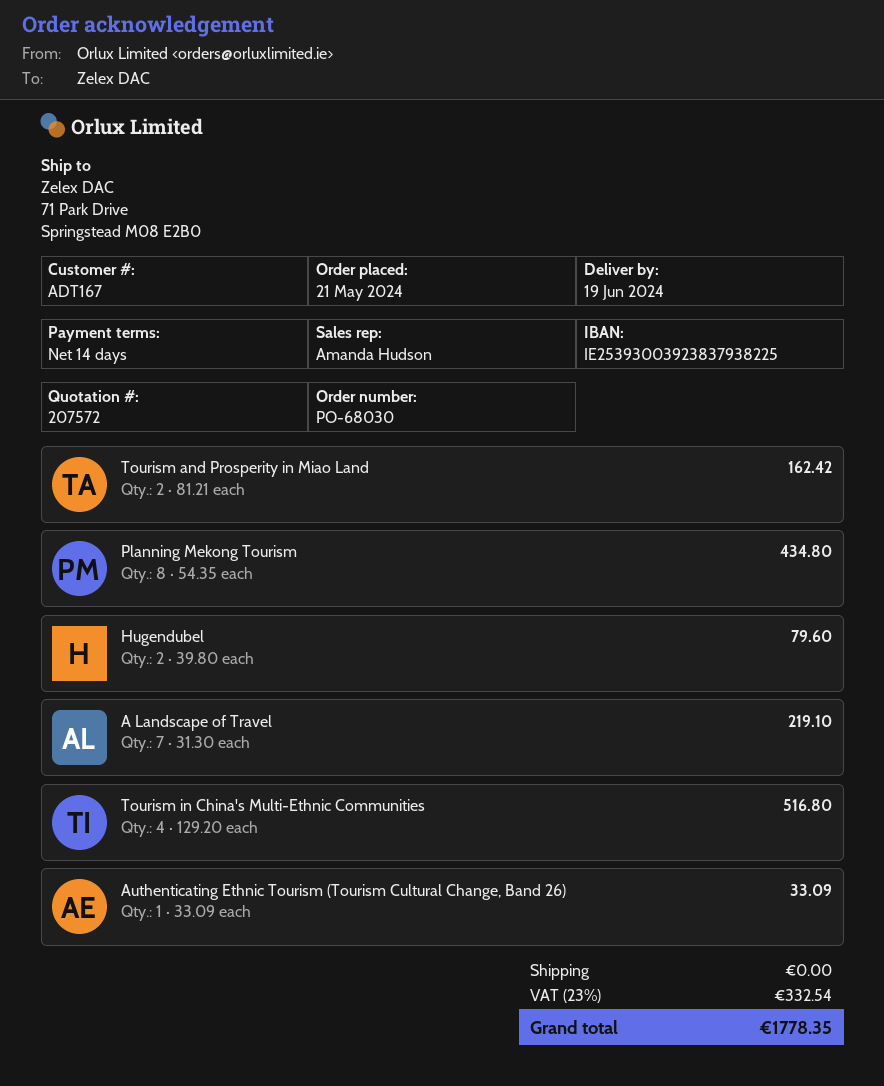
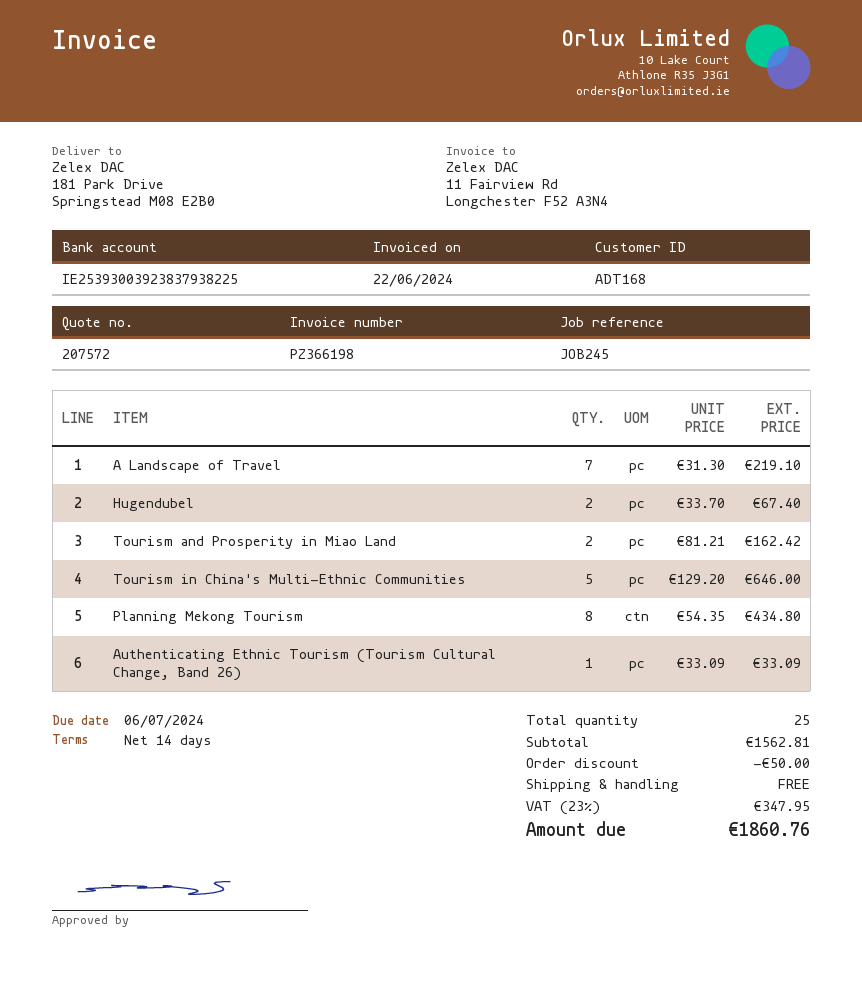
customer number: ADT167 -> ADT168
ship to: 71 Park Drive, Springstead M08 E2B0 -> 181 Park Drive, Springstead M08 E2B0
Hugendubel: 2 x 39.80 = 79.60 -> 2 x 33.70 = 67.40
Tourism in China's Multi-Ethnic Communities: 4 x 129.20 = 516.80 -> 5 x 129.20 = 646.00
discount: none -> 50.00
tax: 23% = 332.54 -> 23% = 347.95
total: 1778.35 -> 1860.76

